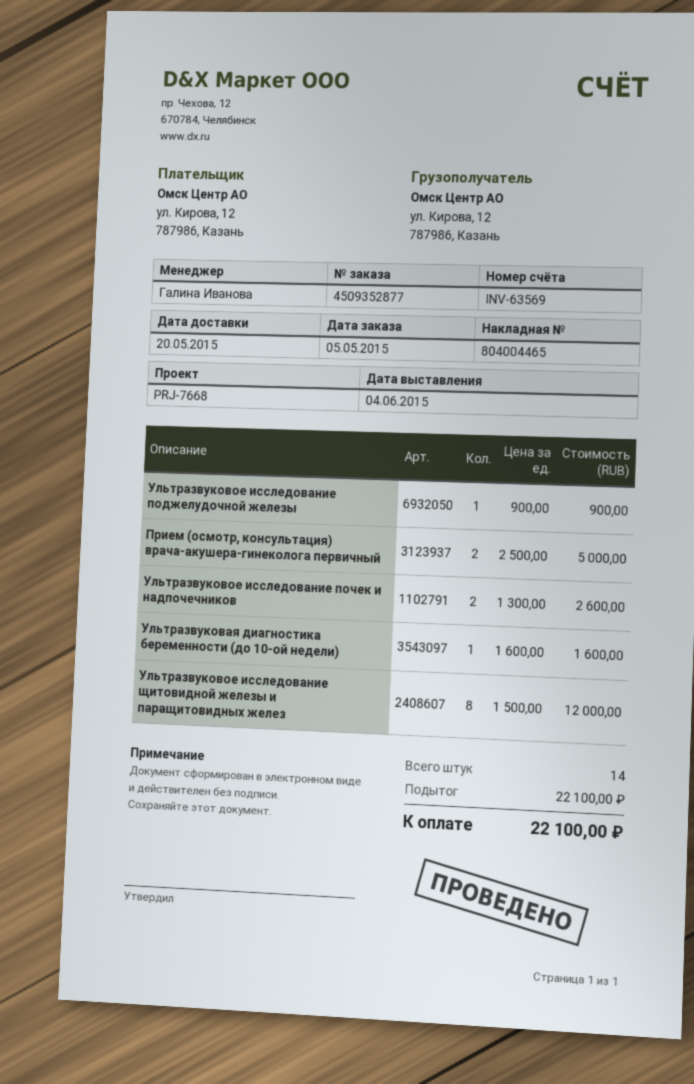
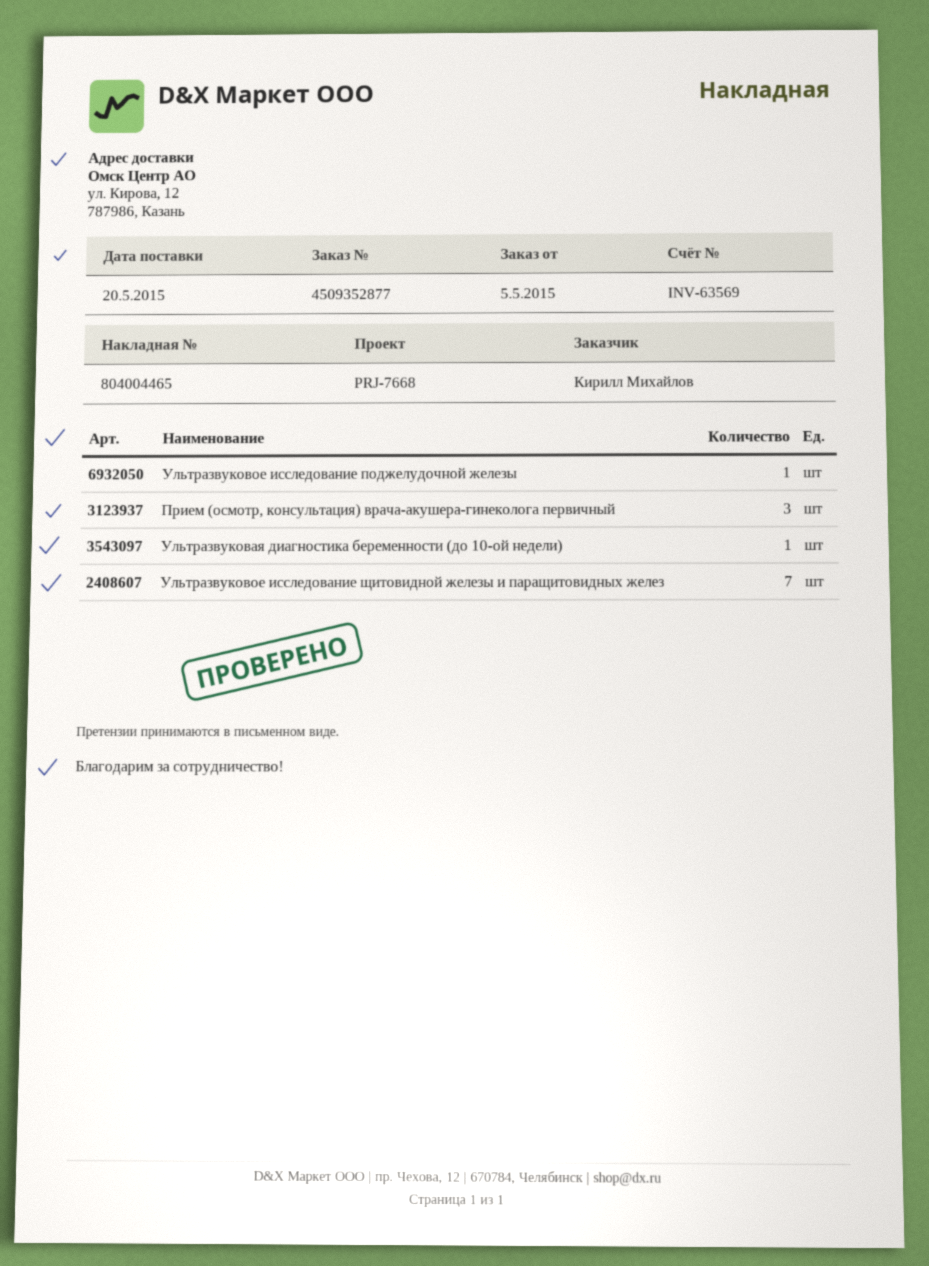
Прием (осмотр, консультация) врача-акушера-гинеколога первичный: 2 -> 3
Ультразвуковое исследование почек и надпочечников: 2 -> none
Ультразвуковое исследование щитовидной железы и паращитовидных желез: 8 -> 7

